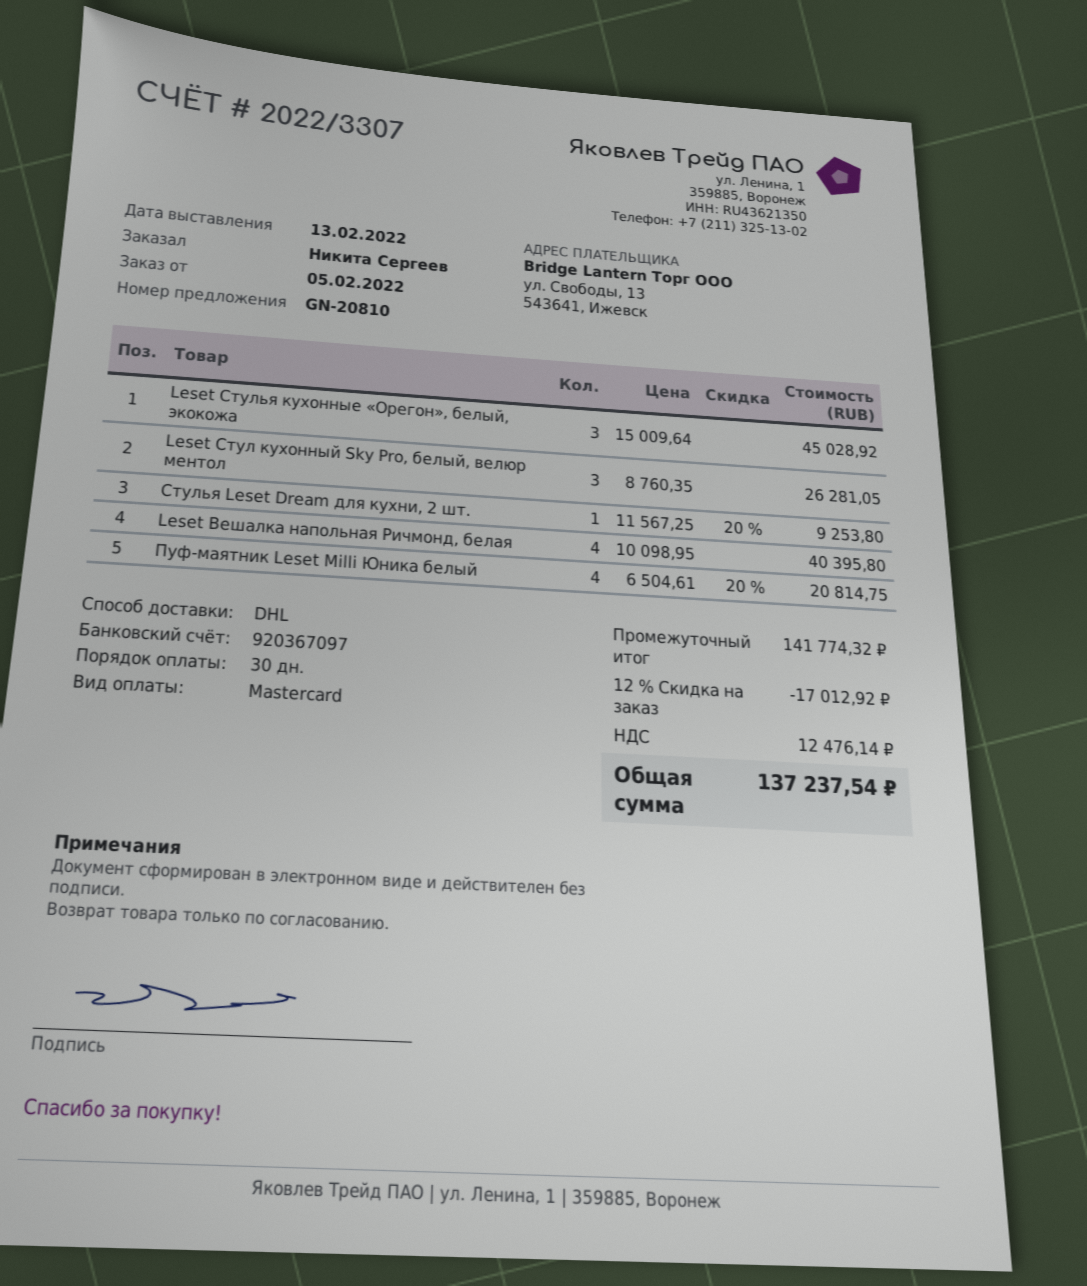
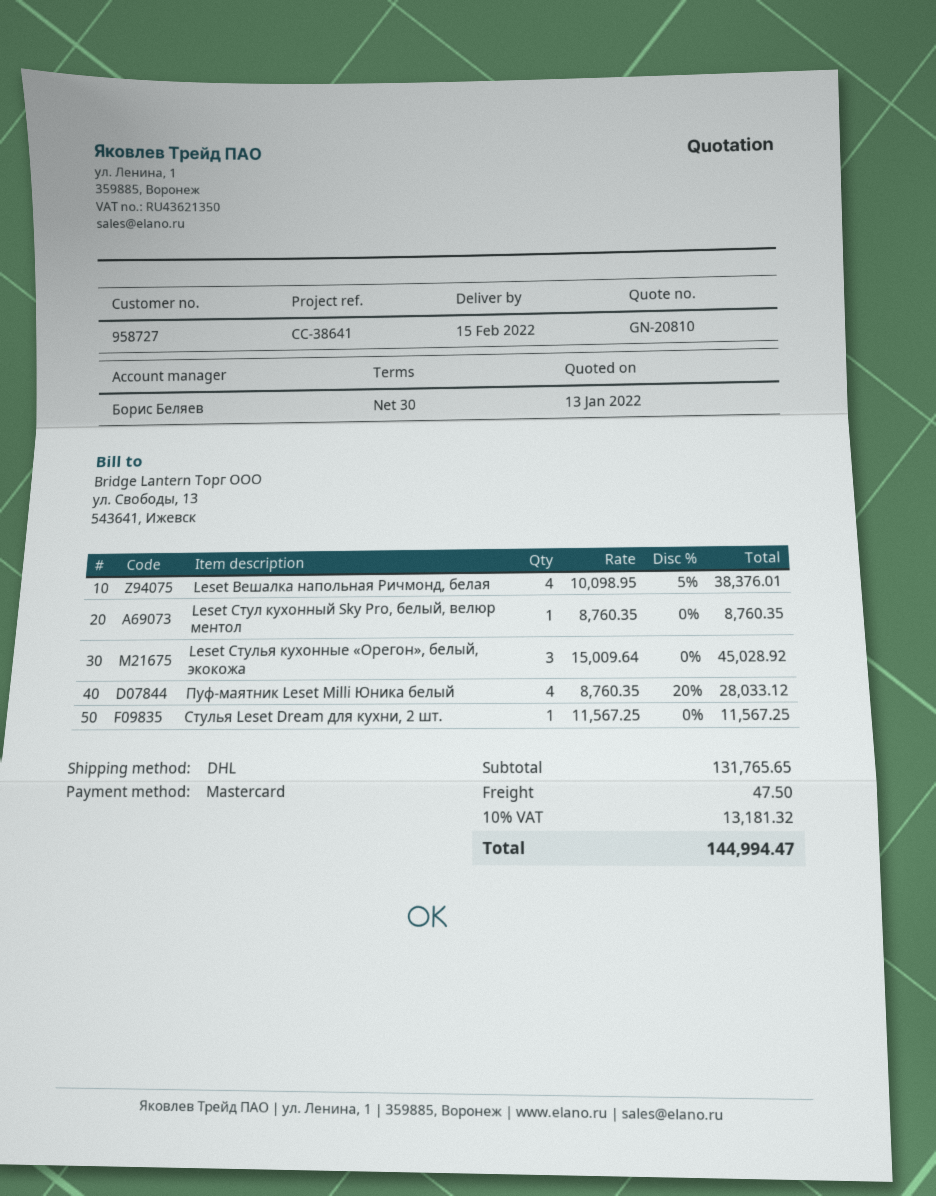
Leset Стул кухонный Sky Pro, белый, велюр ментол: 3 x 8760.35 = 26281.05 -> 1 x 8760.35 = 8760.35
Стулья Leset Dream для кухни, 2 шт.: 1 x 11567.25 - 20% = 9253.80 -> 1 x 11567.25 = 11567.25
Leset Вешалка напольная Ричмонд, белая: 4 x 10098.95 = 40395.80 -> 4 x 10098.95 - 5% = 38376.01
Пуф-маятник Leset Milli Юника белый: 4 x 6504.61 - 20% = 20814.75 -> 4 x 8760.35 - 20% = 28033.12
subtotal: 141774.32 -> 131765.65
discount: 12% = 17012.92 -> none
shipping: none -> 47.50
tax: 12476.14 -> 13181.32
total: 137237.54 -> 144994.47

